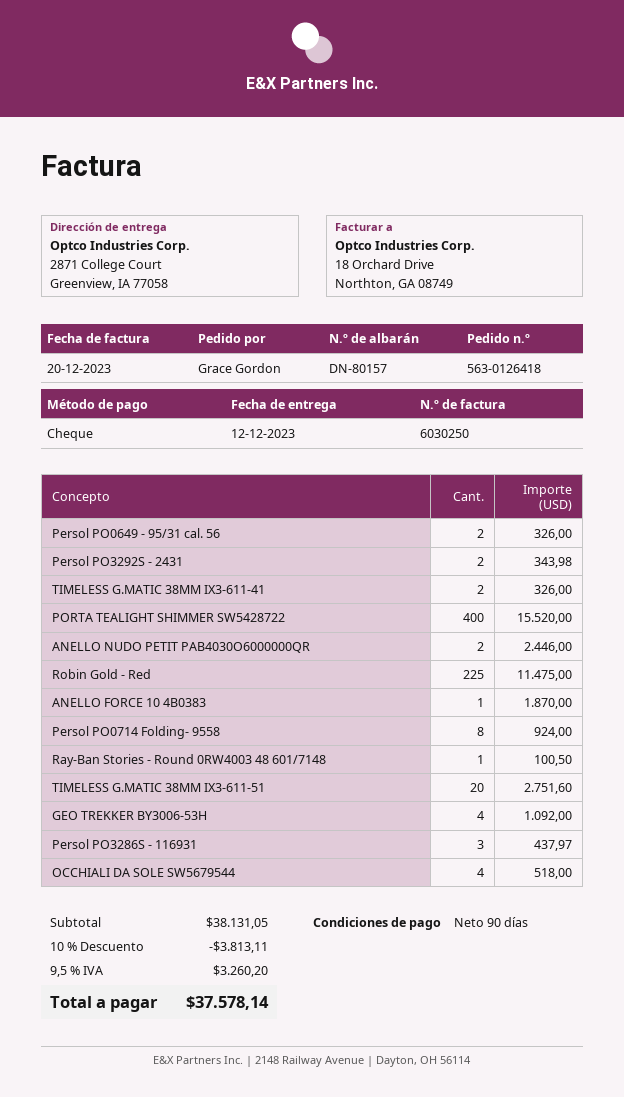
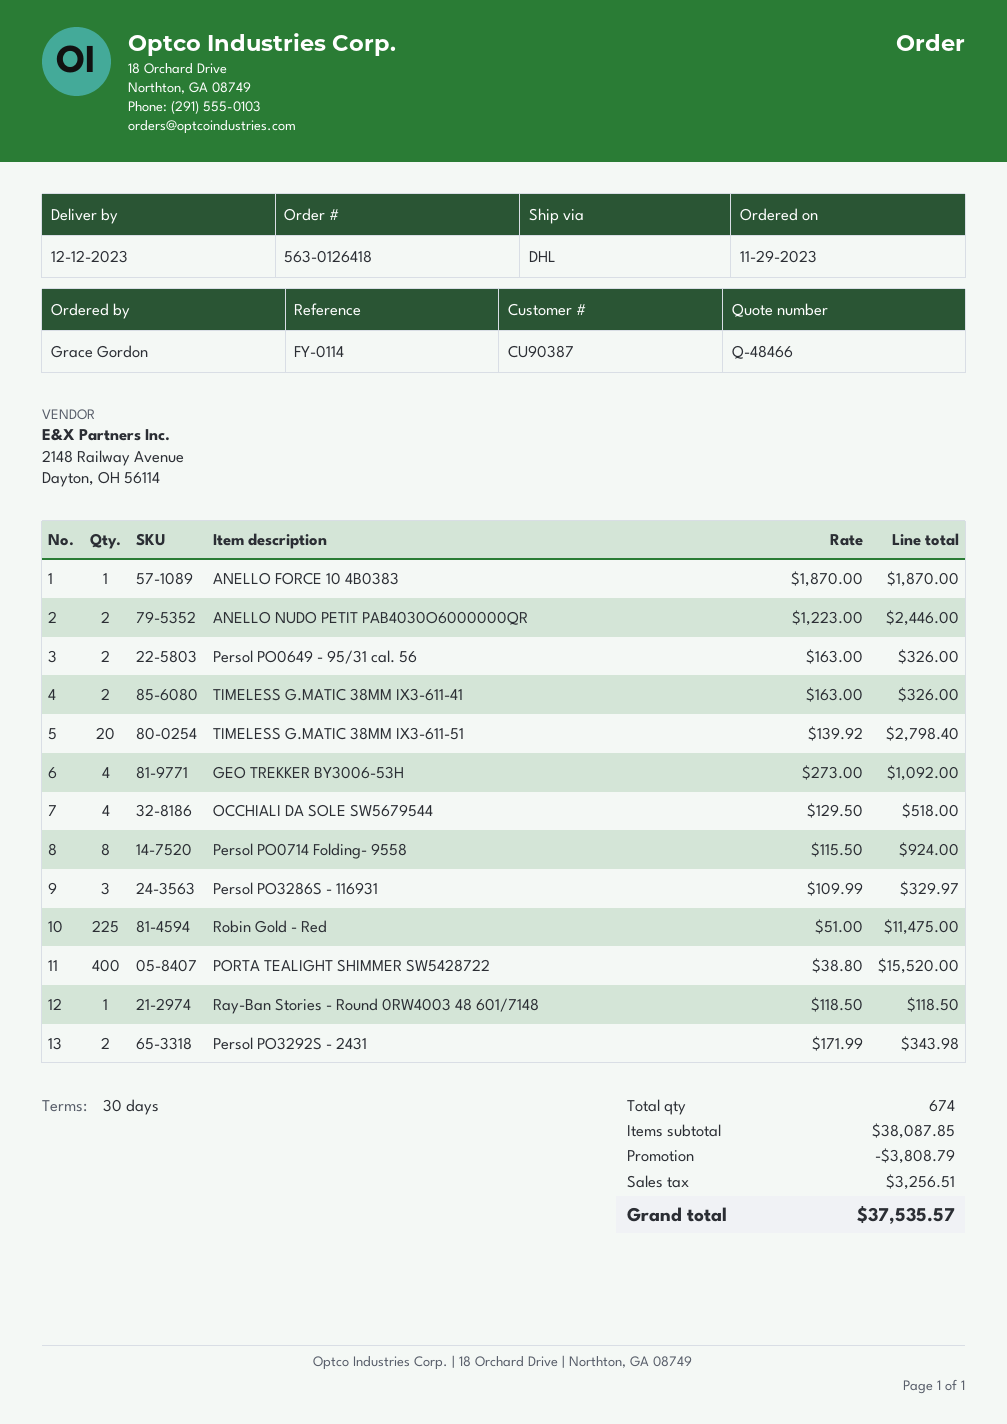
payment terms: 90 days -> 30 days
Ray-Ban Stories - Round 0RW4003 48 601/7148: 1 for 100.50 -> 1 for 118.50
TIMELESS G.MATIC 38MM IX3-611-51: 20 for 2751.60 -> 20 for 2798.40
Persol PO3286S - 116931: 3 for 437.97 -> 3 for 329.97
subtotal: 38131.05 -> 38087.85
discount: 3813.11 -> 3808.79
tax: 3260.20 -> 3256.51
total: 37578.14 -> 37535.57

